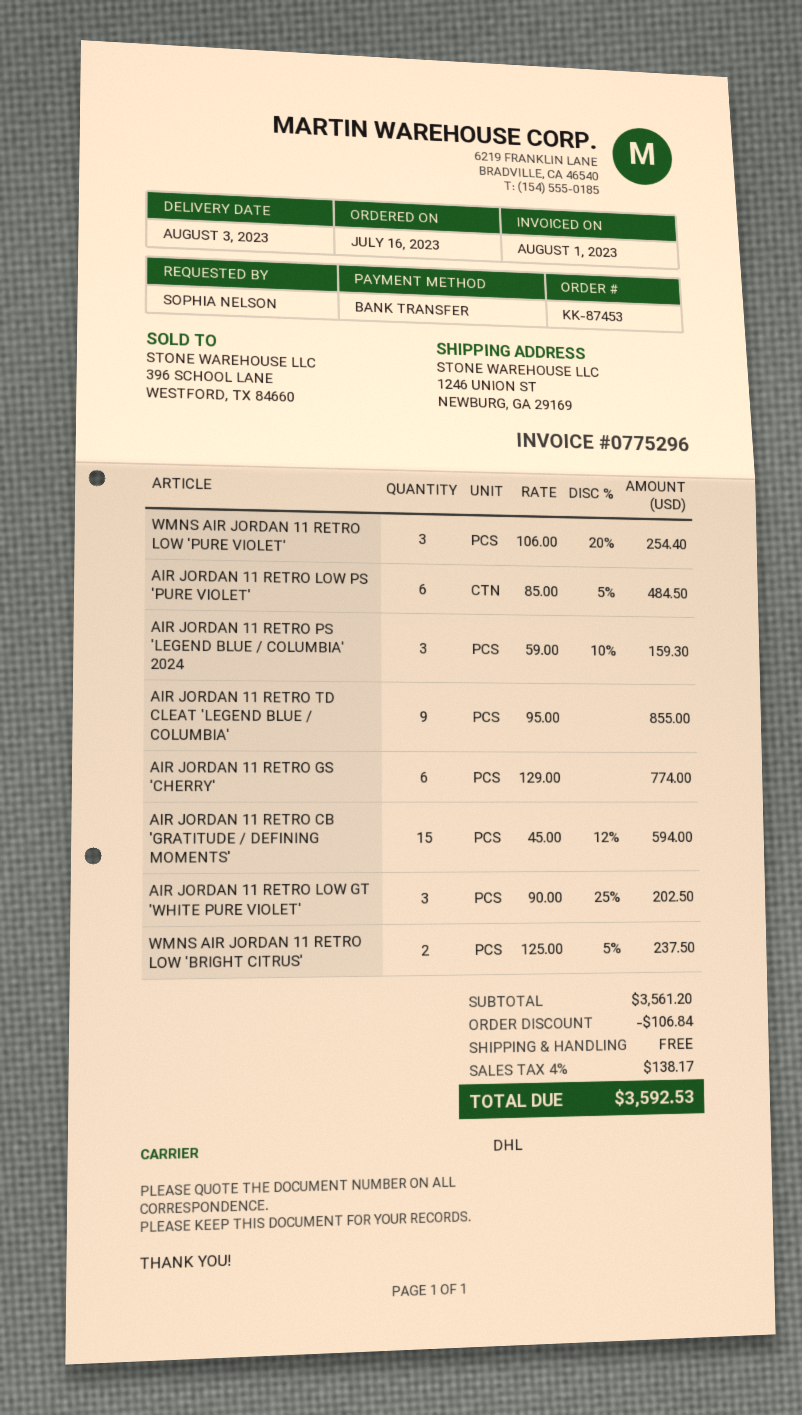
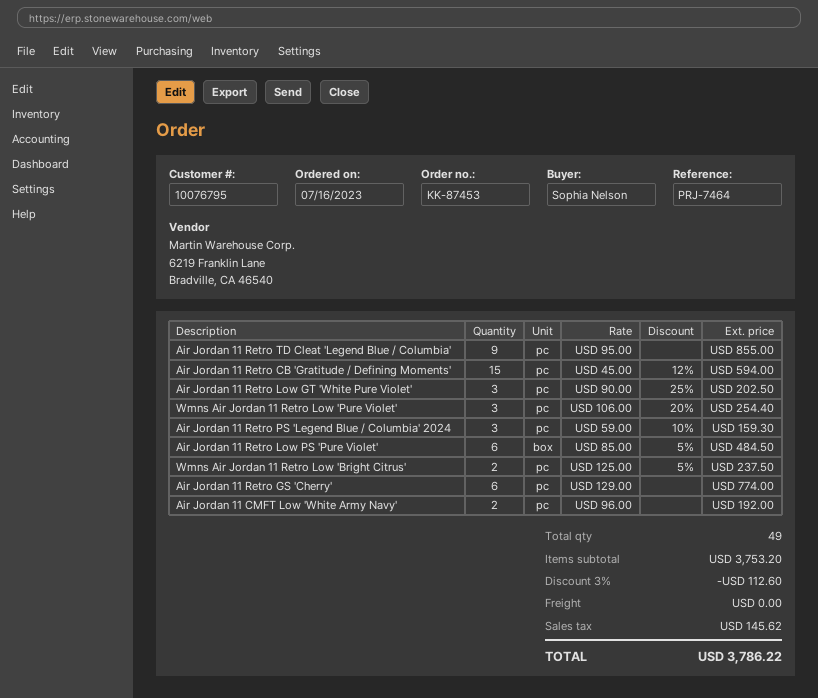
Air Jordan 11 CMFT Low 'White Army Navy': none -> 2 x 96.00 = 192.00
subtotal: 3561.20 -> 3753.20
discount: 106.84 -> 112.60
tax: 138.17 -> 145.62
total: 3592.53 -> 3786.22

